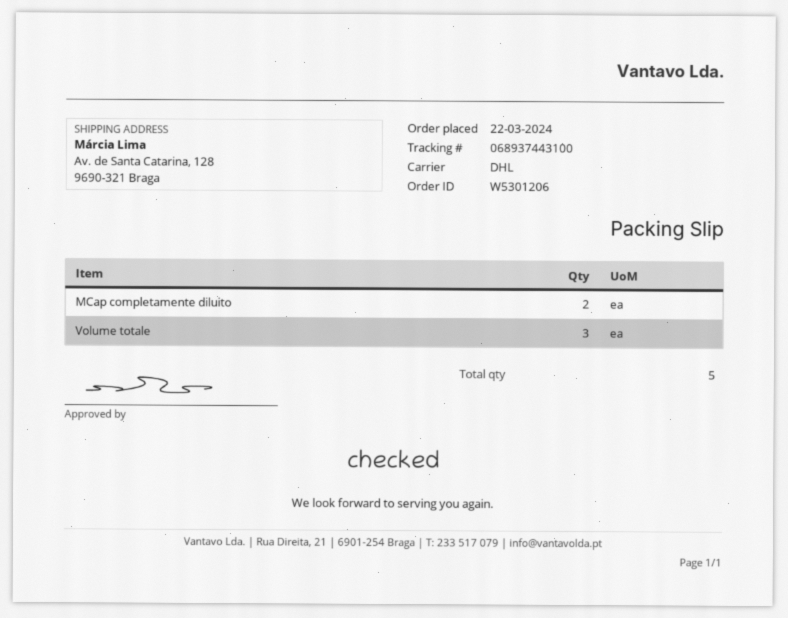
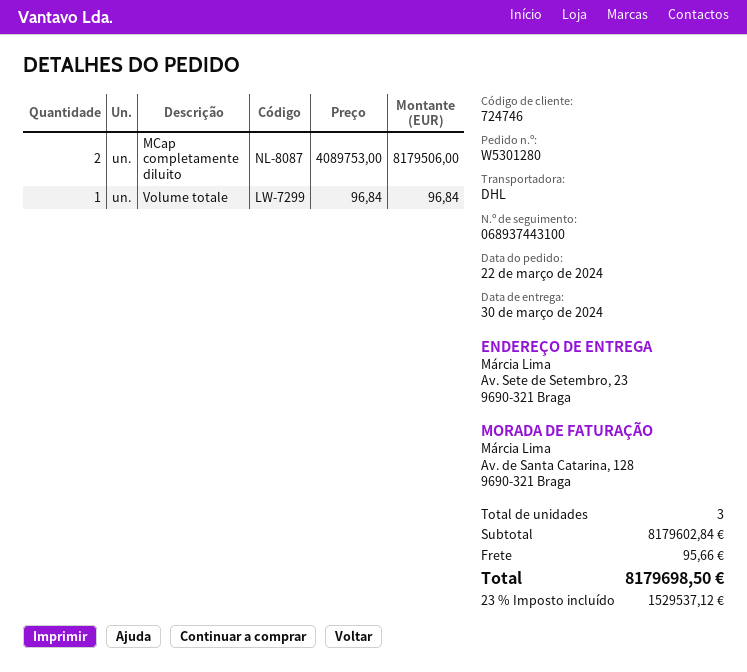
order number: W5301206 -> W5301280
ship to: Av. de Santa Catarina, 128, 9690-321 Braga -> Av. Sete de Setembro, 23, 9690-321 Braga
Volume totale: 3 -> 1
total quantity: 5 -> 3

